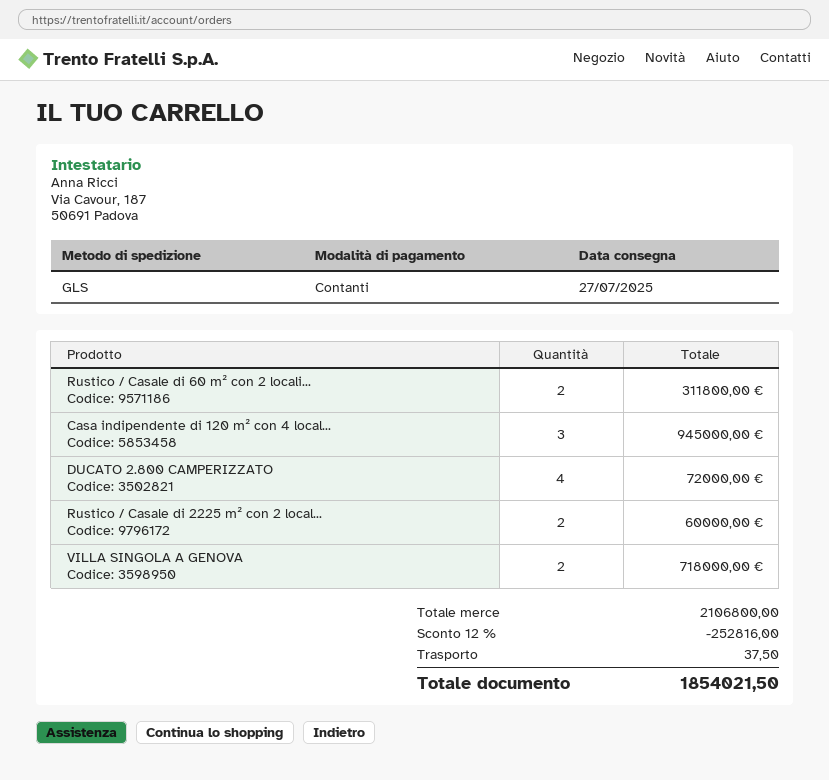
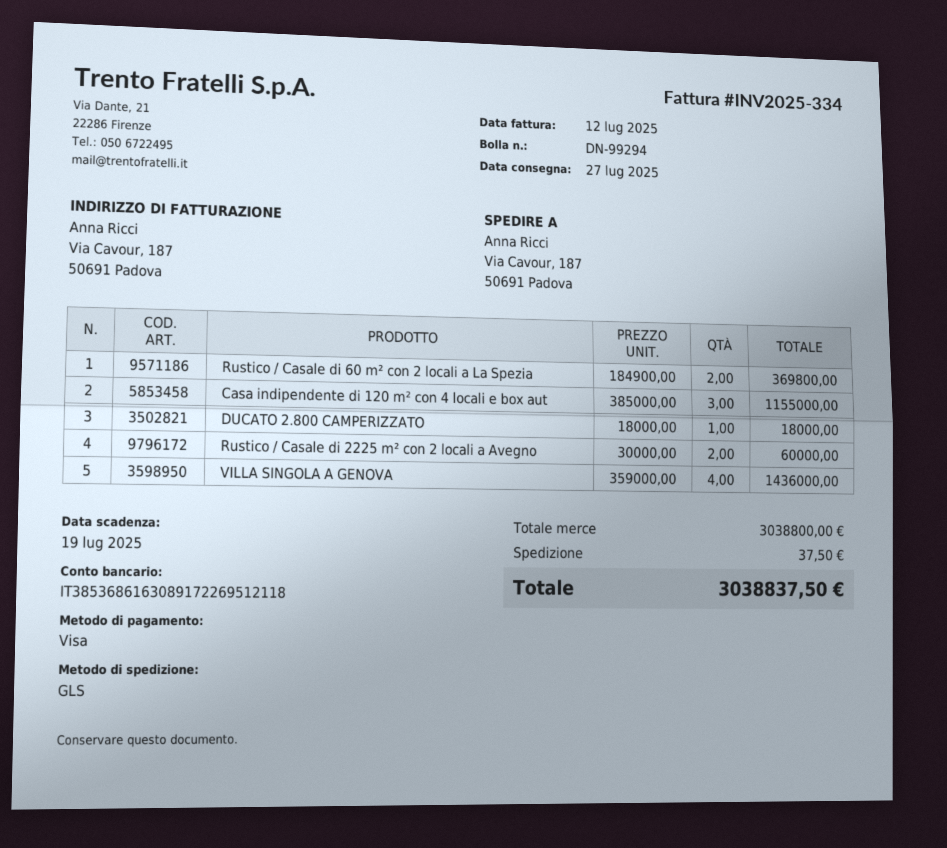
payment method: cash -> Visa
Rustico / Casale di 60 m² con 2 locali...: 2 for 311800.00 -> 2 for 369800.00
Casa indipendente di 120 m² con 4 local...: 3 for 945000.00 -> 3 for 1155000.00
DUCATO 2.800 CAMPERIZZATO: 4 for 72000.00 -> 1 for 18000.00
VILLA SINGOLA A GENOVA: 2 for 718000.00 -> 4 for 1436000.00
subtotal: 2106800.00 -> 3038800.00
discount: 12% = 252816.00 -> none
total: 1854021.50 -> 3038837.50

